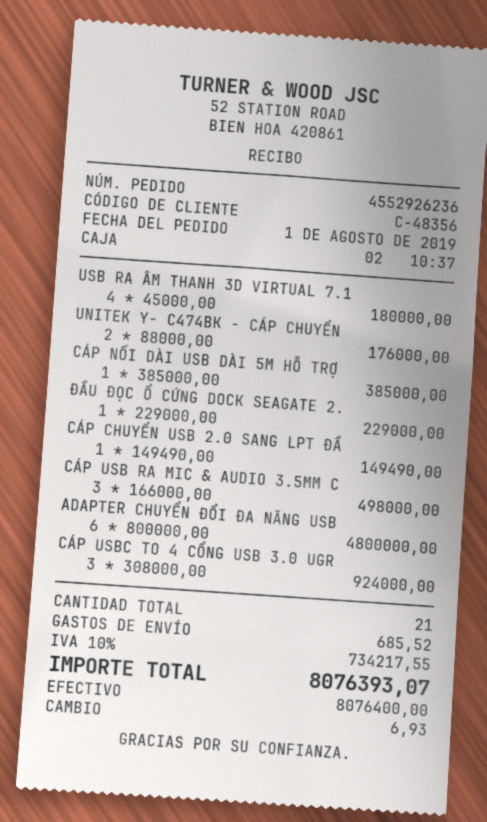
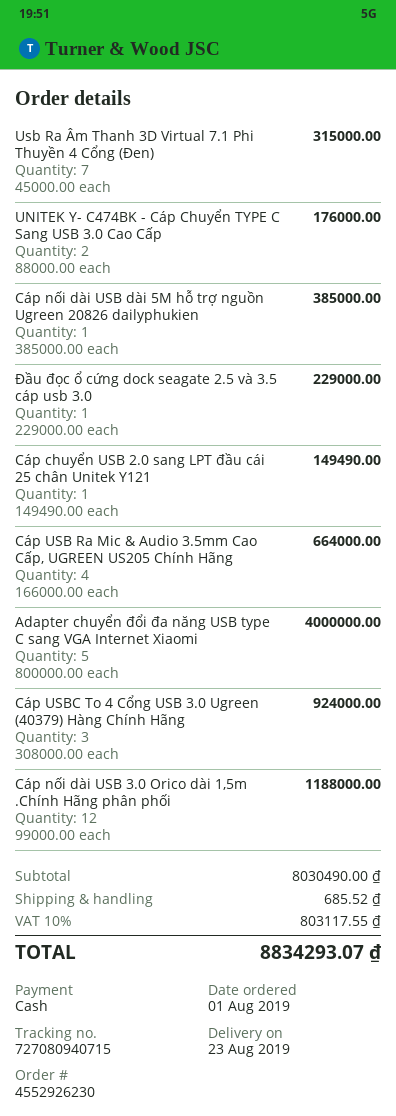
order number: 4552926236 -> 4552926230
USB RA ÂM THANH 3D VIRTUAL 7.1: 4 x 45000.00 = 180000.00 -> 7 x 45000.00 = 315000.00
CÁP USB RA MIC & AUDIO 3.5MM C: 3 x 166000.00 = 498000.00 -> 4 x 166000.00 = 664000.00
ADAPTER CHUYỂN ĐỔI ĐA NĂNG USB: 6 x 800000.00 = 4800000.00 -> 5 x 800000.00 = 4000000.00
Cáp nối dài USB 3.0 Orico dài 1,5m .Chính Hãng phân phối: none -> 12 x 99000.00 = 1188000.00
tax: 10% = 734217.55 -> 10% = 803117.55
total: 8076393.07 -> 8834293.07

